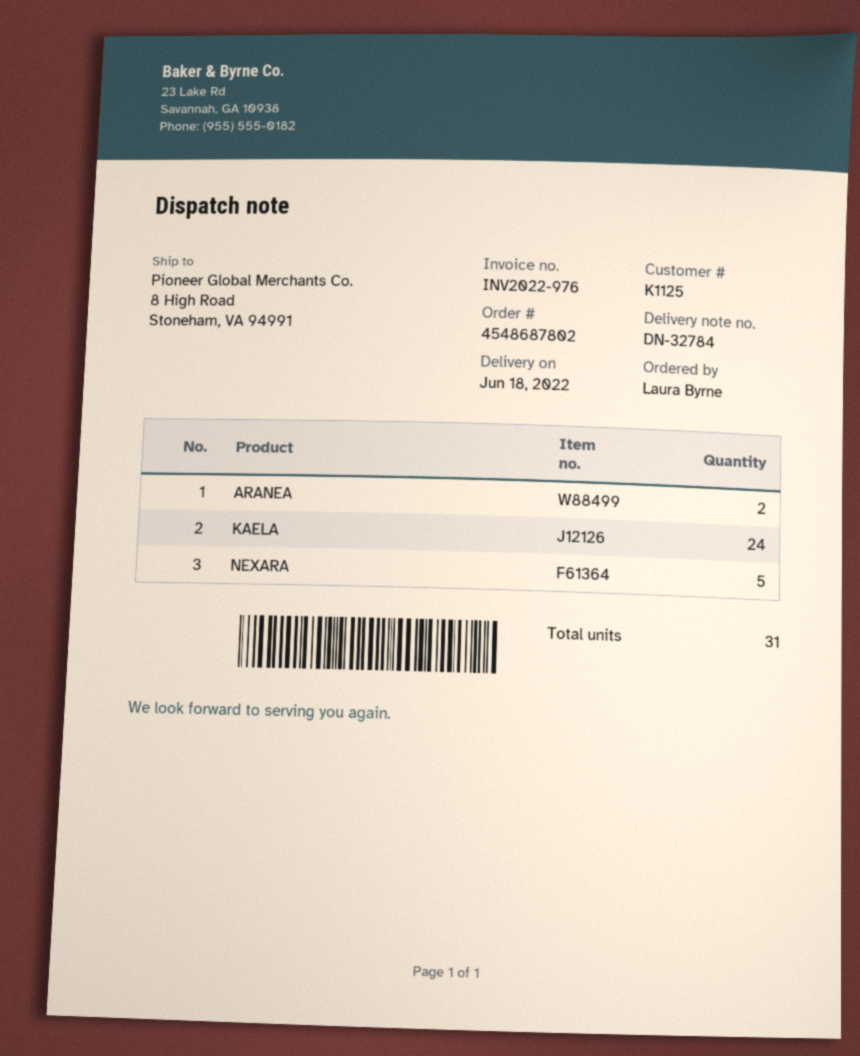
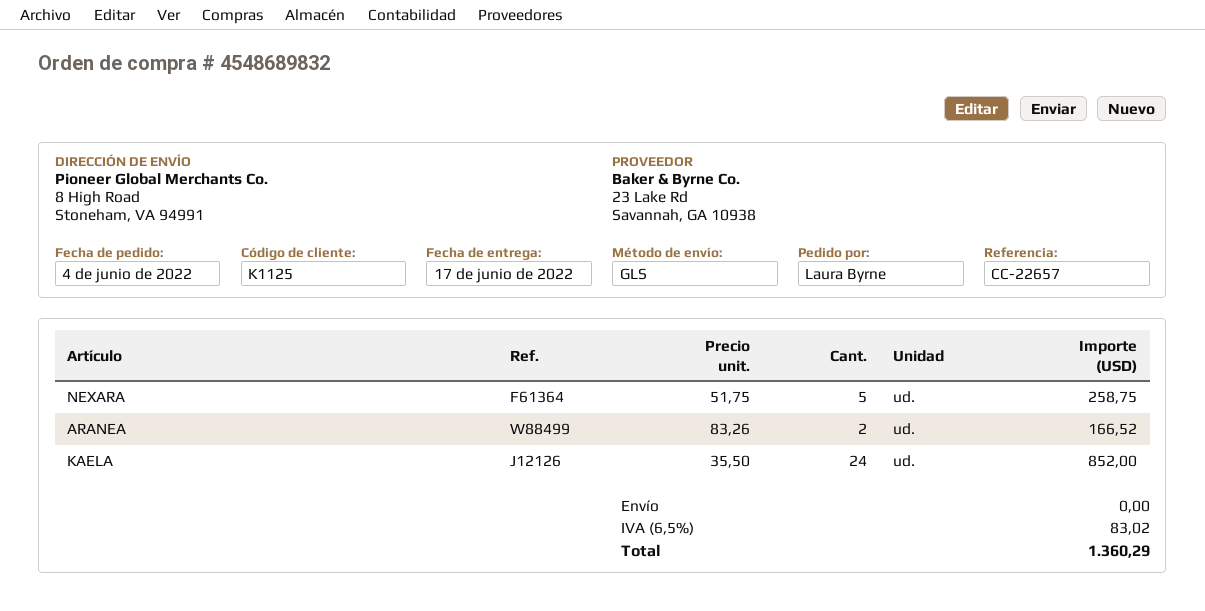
order number: 4548687802 -> 4548689832
delivery date: 2022-06-18 -> 2022-06-17

